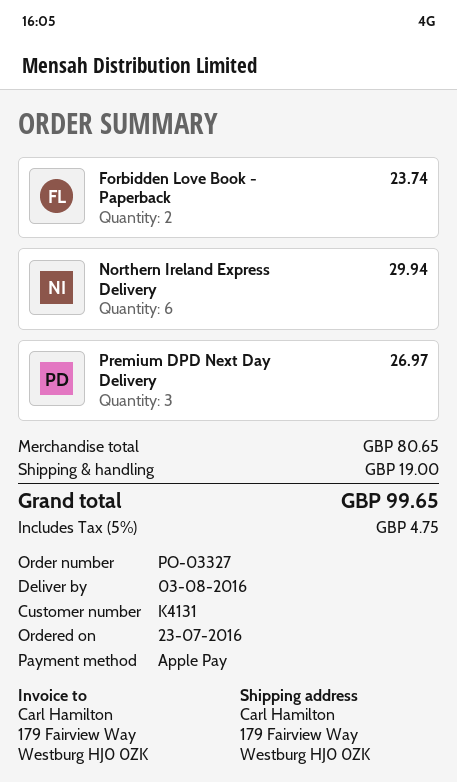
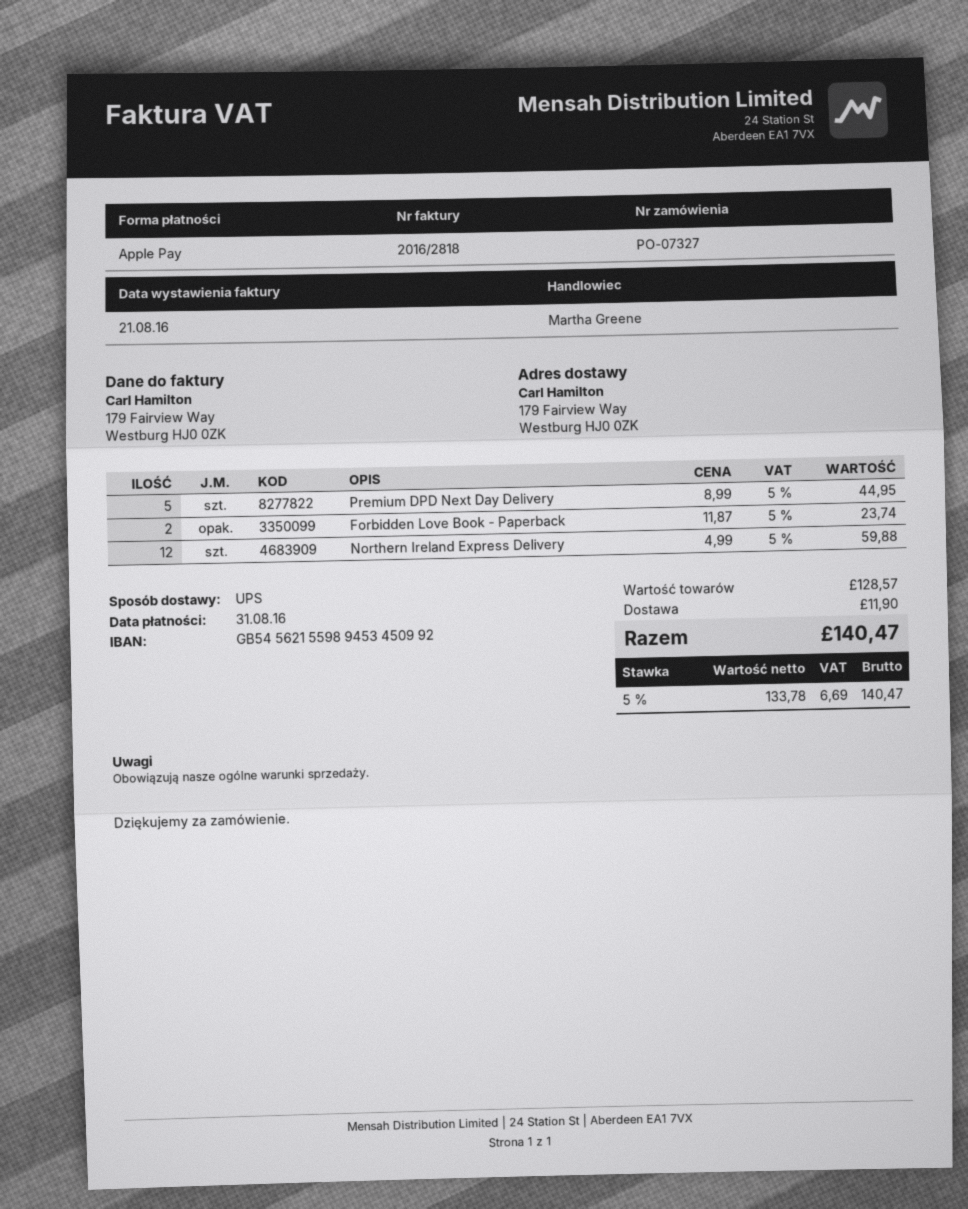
order number: PO-03327 -> PO-07327
Northern Ireland Express Delivery: 6 for 29.94 -> 12 for 59.88
Premium DPD Next Day Delivery: 3 for 26.97 -> 5 for 44.95
subtotal: 80.65 -> 128.57
shipping: 19.00 -> 11.90
tax: 5% = 4.75 -> 5% = 6.69
total: 99.65 -> 140.47

